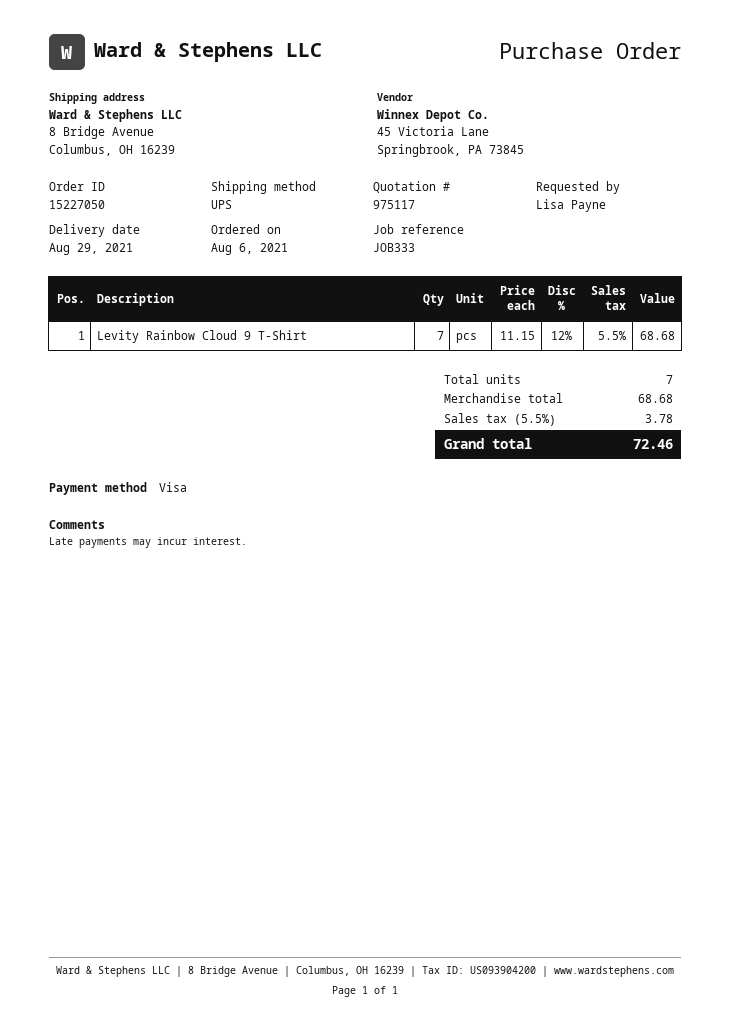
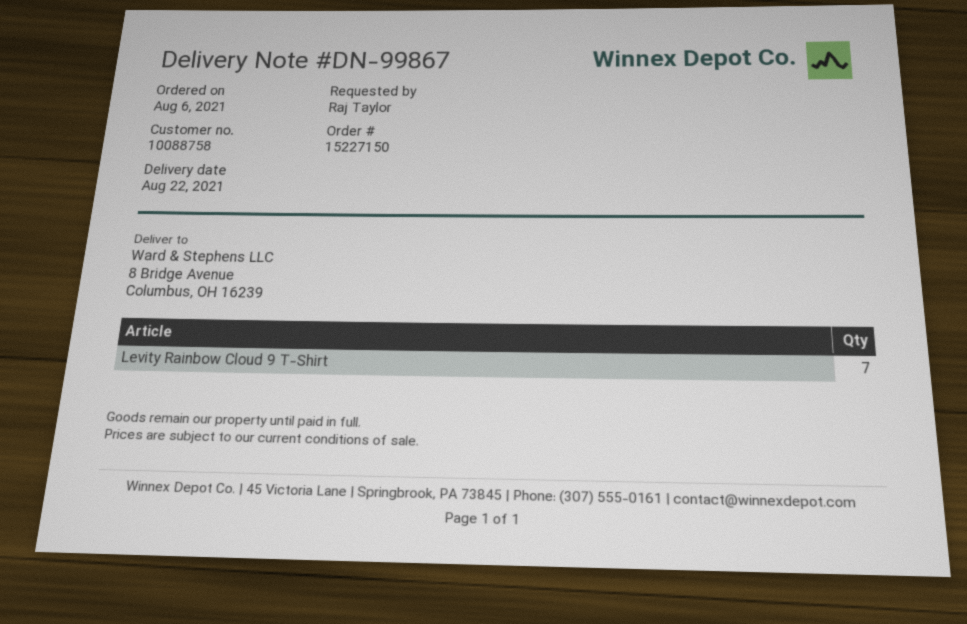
order number: 15227050 -> 15227150
delivery date: 2021-08-29 -> 2021-08-22
ordered by: Lisa Payne -> Raj Taylor

